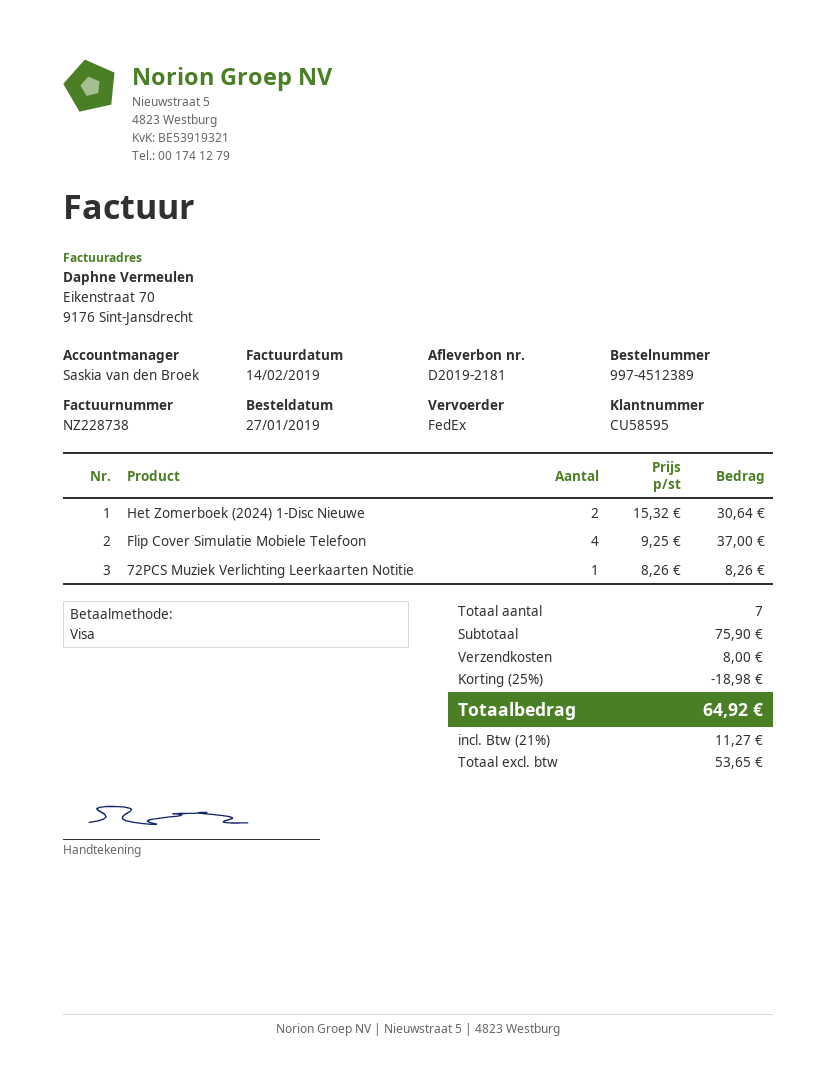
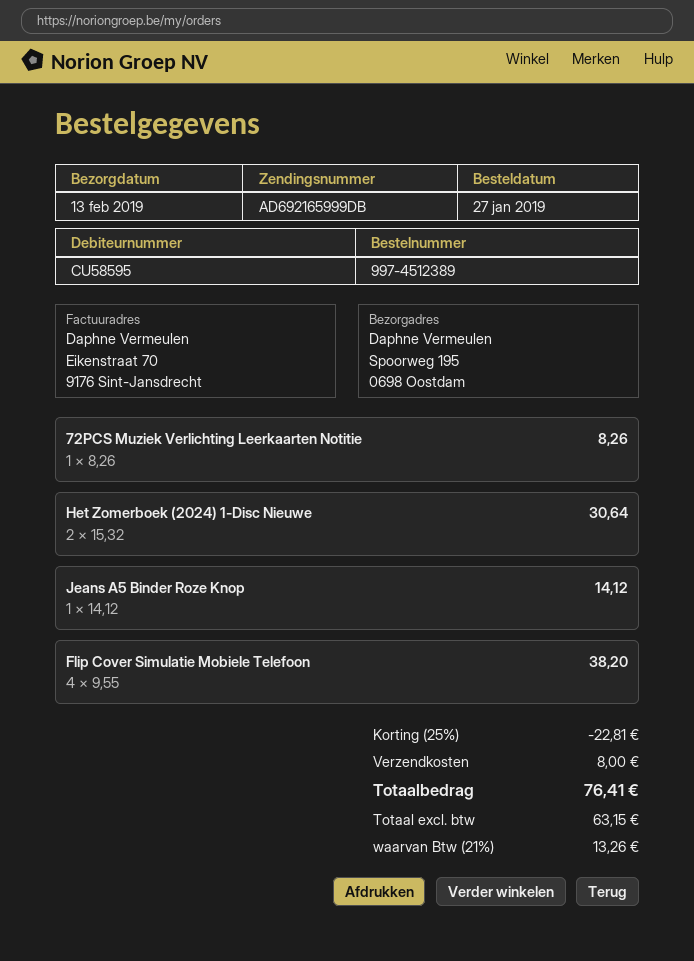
Flip Cover Simulatie Mobiele Telefoon: 4 x 9.25 = 37.00 -> 4 x 9.55 = 38.20
Jeans A5 Binder Roze Knop: none -> 1 x 14.12 = 14.12
discount: 25% = 18.98 -> 25% = 22.81
net: 53.65 -> 63.15
tax: 21% = 11.27 -> 21% = 13.26
total: 64.92 -> 76.41

